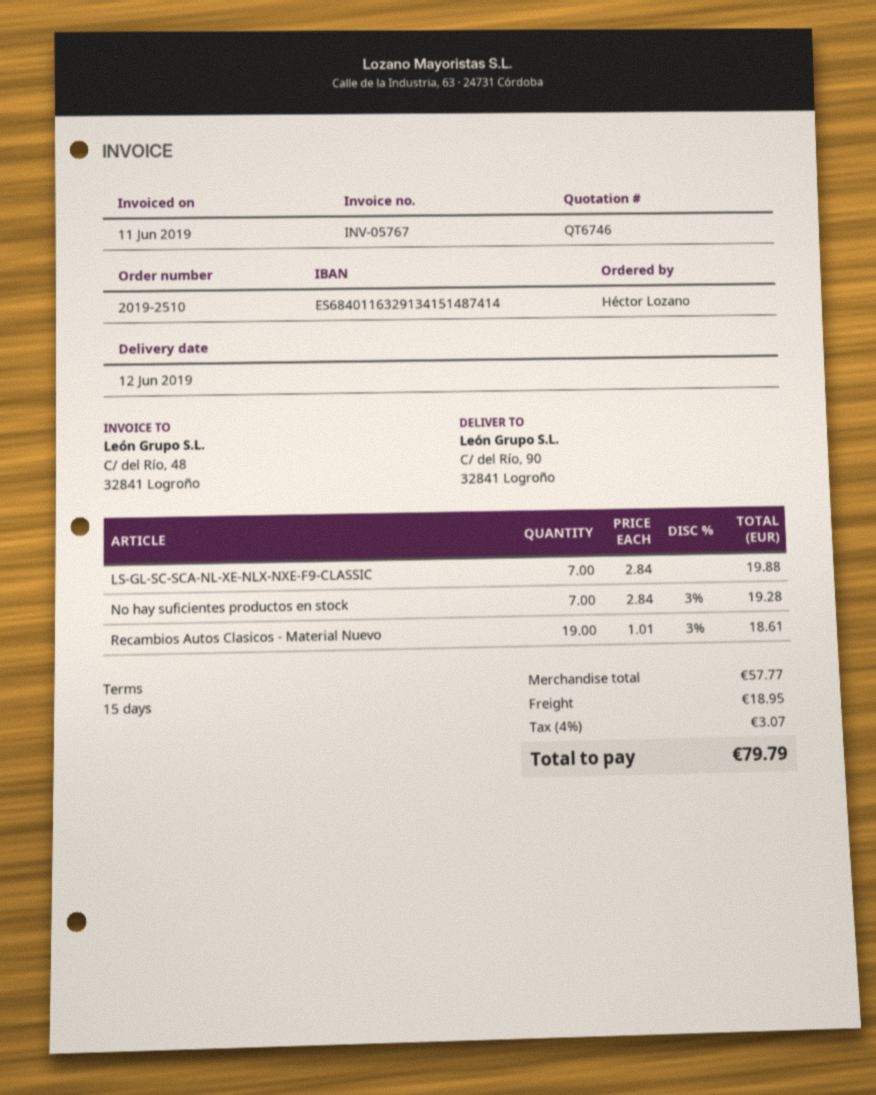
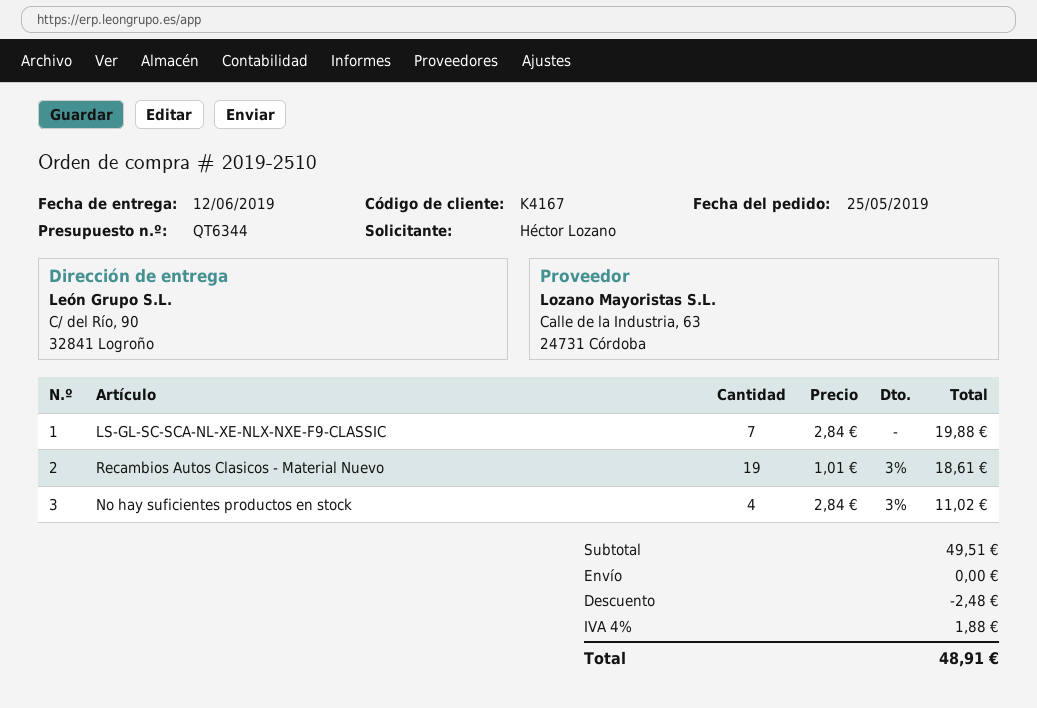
quote number: QT6746 -> QT6344
No hay suficientes productos en stock: 7 x 2.84 - 3% = 19.28 -> 4 x 2.84 - 3% = 11.02
subtotal: 57.77 -> 49.51
discount: none -> 2.48
shipping: 18.95 -> 0.00
tax: 4% = 3.07 -> 4% = 1.88
total: 79.79 -> 48.91

